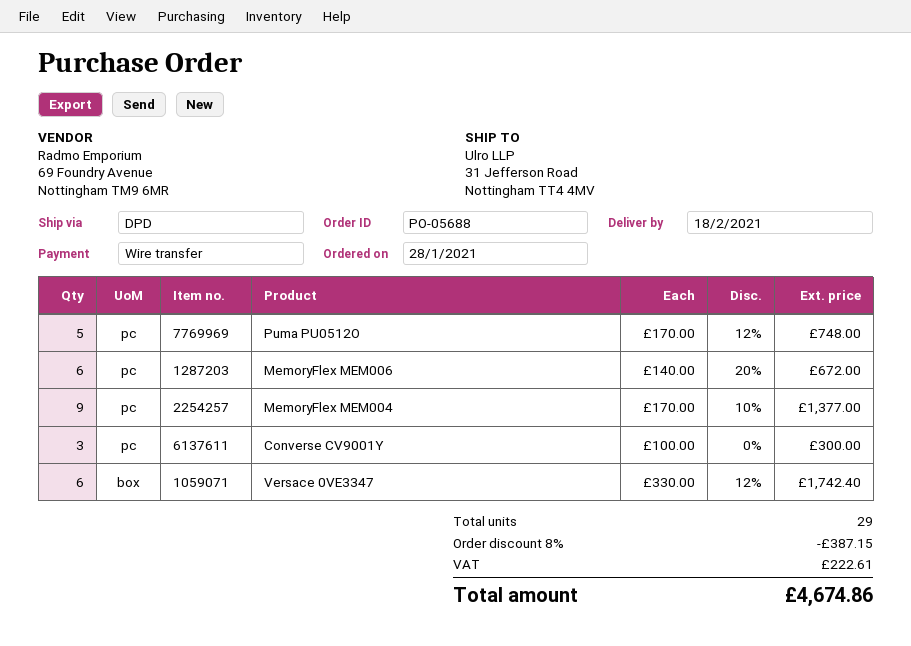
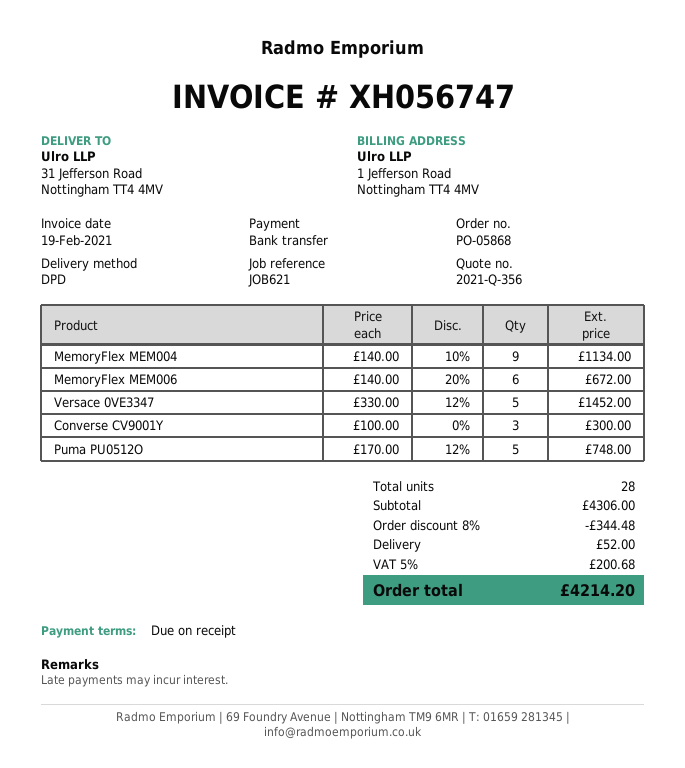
order number: PO-05688 -> PO-05868
MemoryFlex MEM004: 9 x 170.00 - 10% = 1377.00 -> 9 x 140.00 - 10% = 1134.00
Versace 0VE3347: 6 x 330.00 - 12% = 1742.40 -> 5 x 330.00 - 12% = 1452.00
total quantity: 29 -> 28
discount: 8% = 387.15 -> 8% = 344.48
shipping: none -> 52.00
tax: 222.61 -> 200.68
total: 4674.86 -> 4214.20

